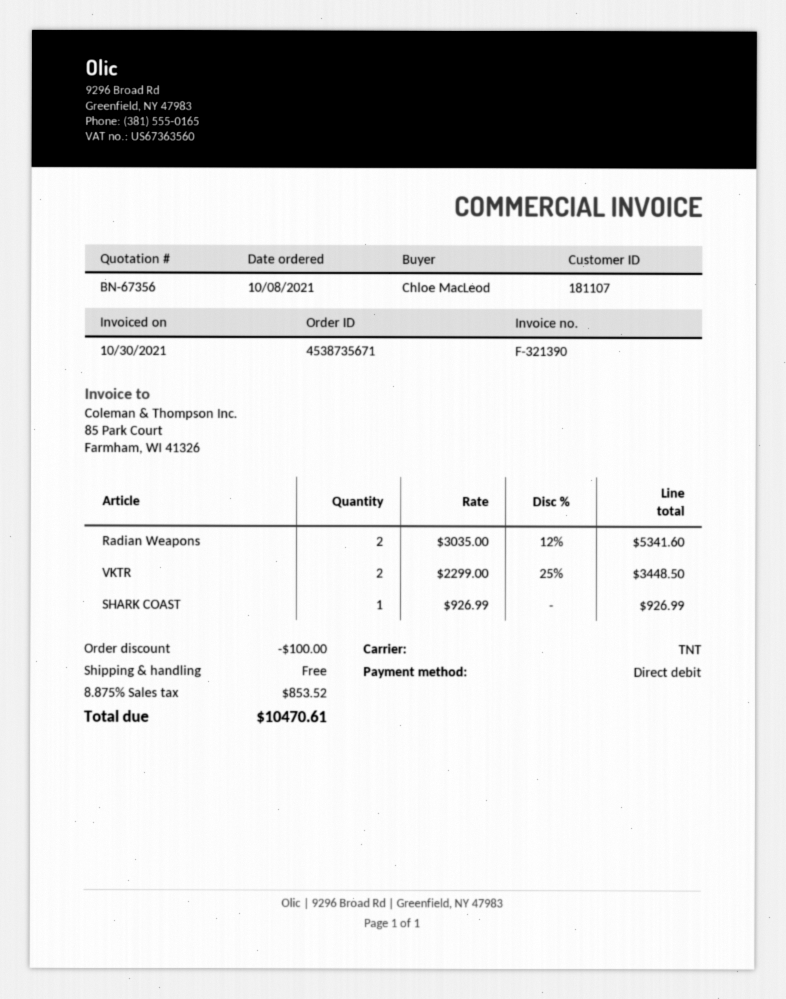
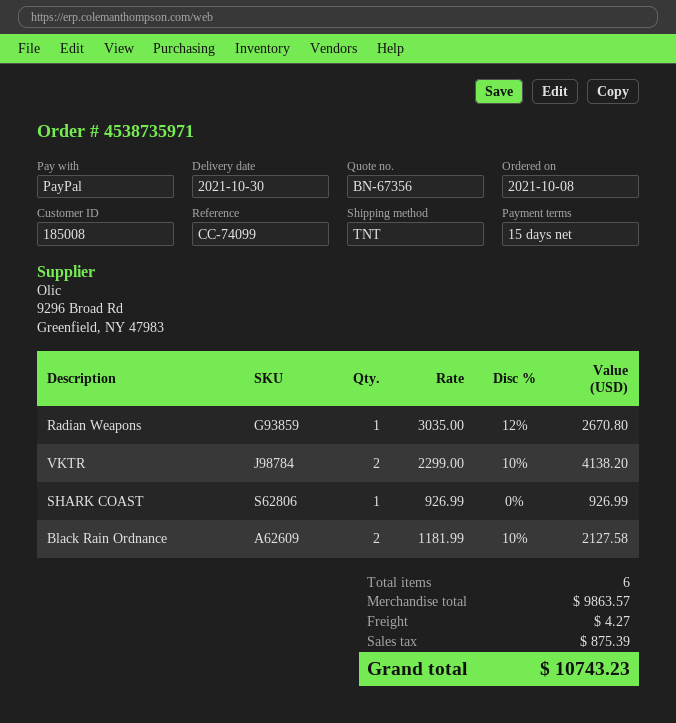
order number: 4538735671 -> 4538735971
customer number: 181107 -> 185008
payment method: direct debit -> PayPal
Radian Weapons: 2 x 3035.00 - 12% = 5341.60 -> 1 x 3035.00 - 12% = 2670.80
VKTR: 2 x 2299.00 - 25% = 3448.50 -> 2 x 2299.00 - 10% = 4138.20
Black Rain Ordnance: none -> 2 x 1181.99 - 10% = 2127.58
discount: 100.00 -> none
shipping: 0.00 -> 4.27
tax: 853.52 -> 875.39
total: 10470.61 -> 10743.23

